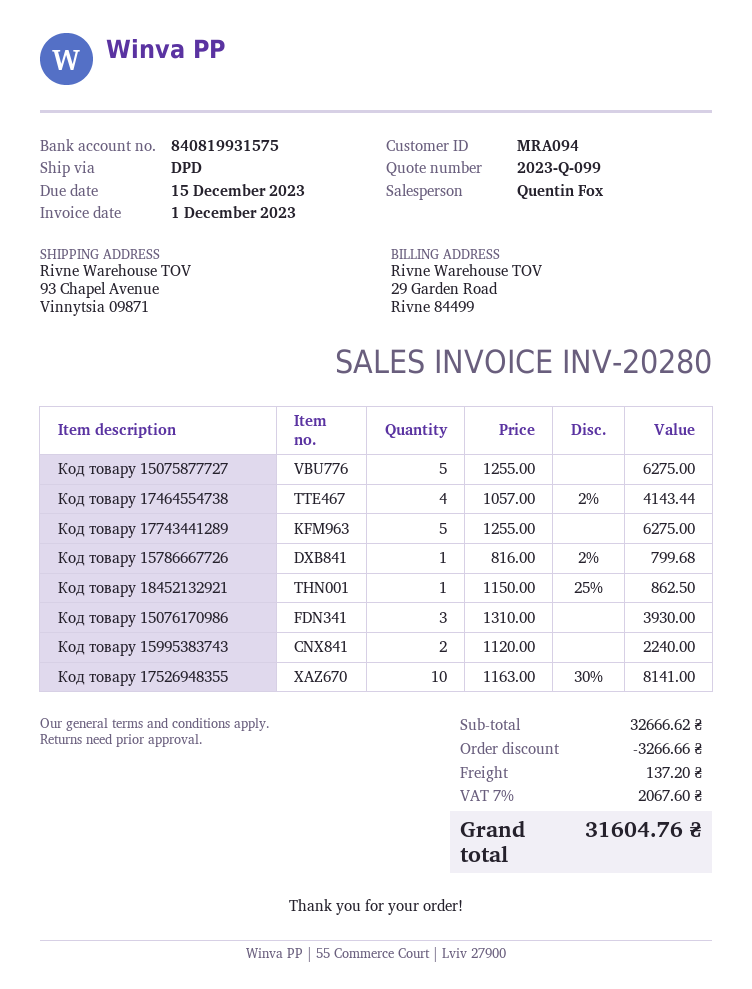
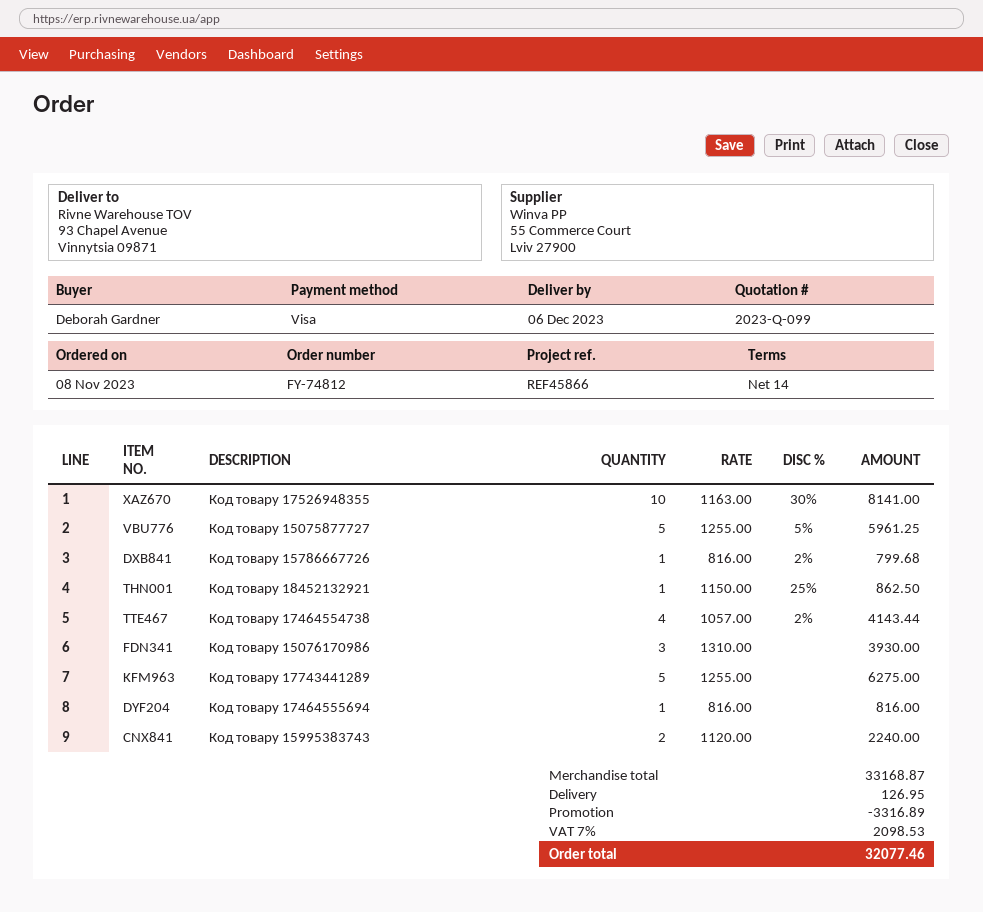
Код товару 15075877727: 5 x 1255.00 = 6275.00 -> 5 x 1255.00 - 5% = 5961.25
Код товару 17464555694: none -> 1 x 816.00 = 816.00
subtotal: 32666.62 -> 33168.87
discount: 3266.66 -> 3316.89
shipping: 137.20 -> 126.95
tax: 7% = 2067.60 -> 7% = 2098.53
total: 31604.76 -> 32077.46

